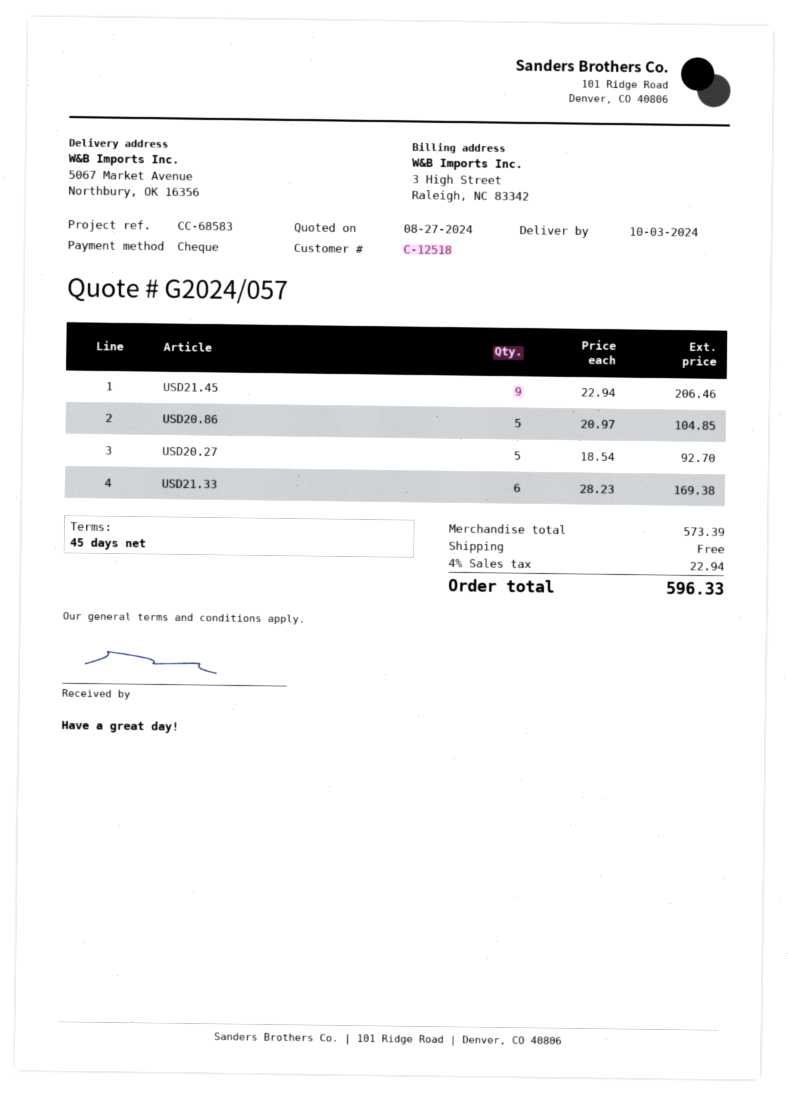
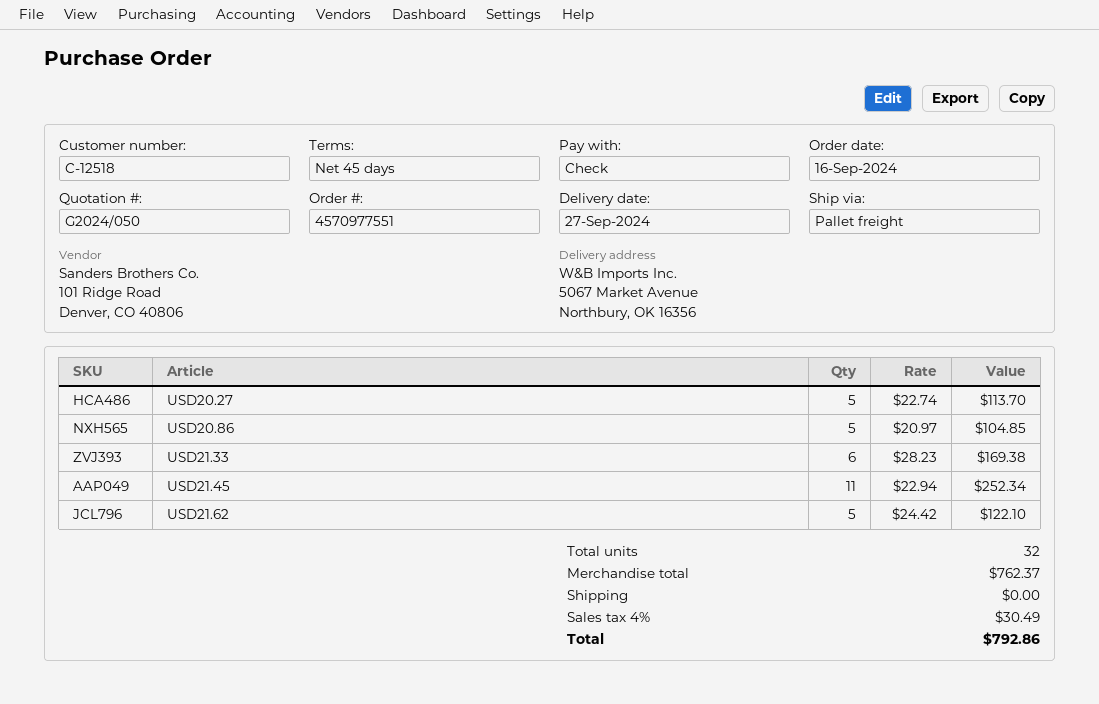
quote number: G2024/057 -> G2024/050
delivery date: 2024-10-03 -> 2024-09-27
USD21.45: 9 x 22.94 = 206.46 -> 11 x 22.94 = 252.34
USD20.27: 5 x 18.54 = 92.70 -> 5 x 22.74 = 113.70
USD21.62: none -> 5 x 24.42 = 122.10
subtotal: 573.39 -> 762.37
tax: 4% = 22.94 -> 4% = 30.49
total: 596.33 -> 792.86

